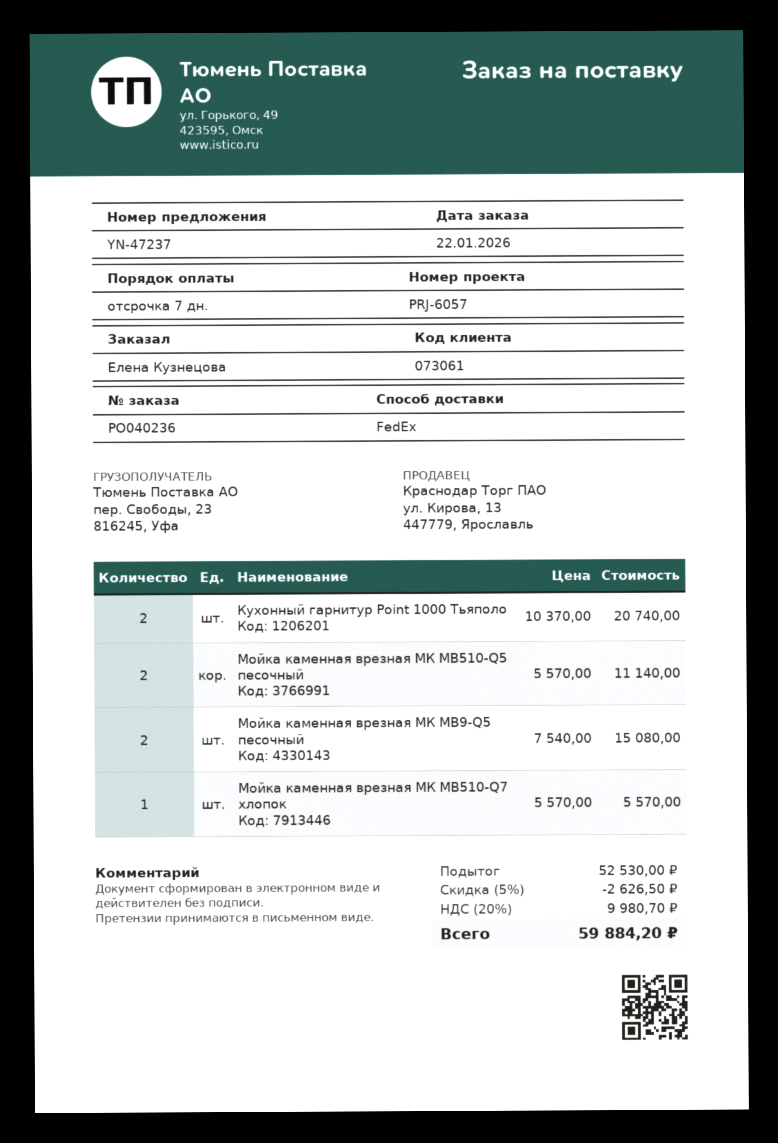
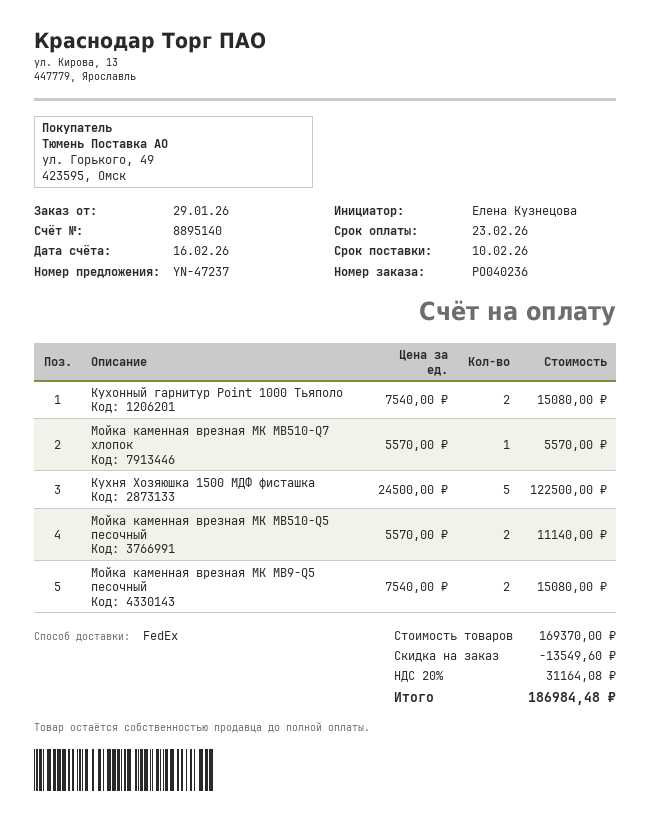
order date: 2026-01-22 -> 2026-01-29
Кухонный гарнитур Point 1000 Тьяполо: 2 x 10370.00 = 20740.00 -> 2 x 7540.00 = 15080.00
Кухня Хозяюшка 1500 МДФ фисташка: none -> 5 x 24500.00 = 122500.00
subtotal: 52530.00 -> 169370.00
discount: 2626.50 -> 13549.60
tax: 20% = 9980.70 -> 20% = 31164.08
total: 59884.20 -> 186984.48

